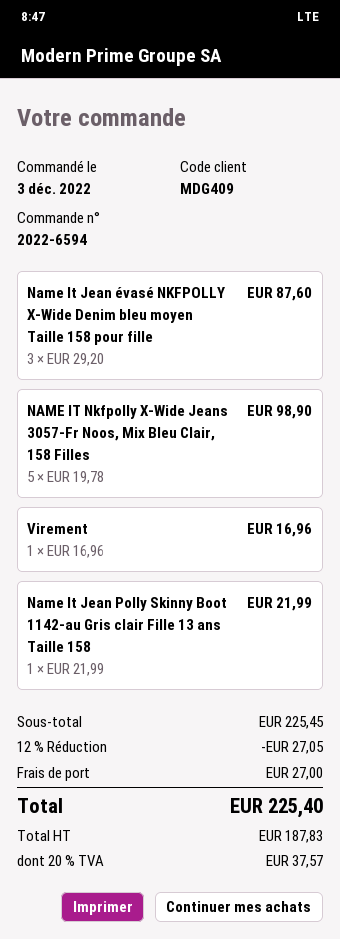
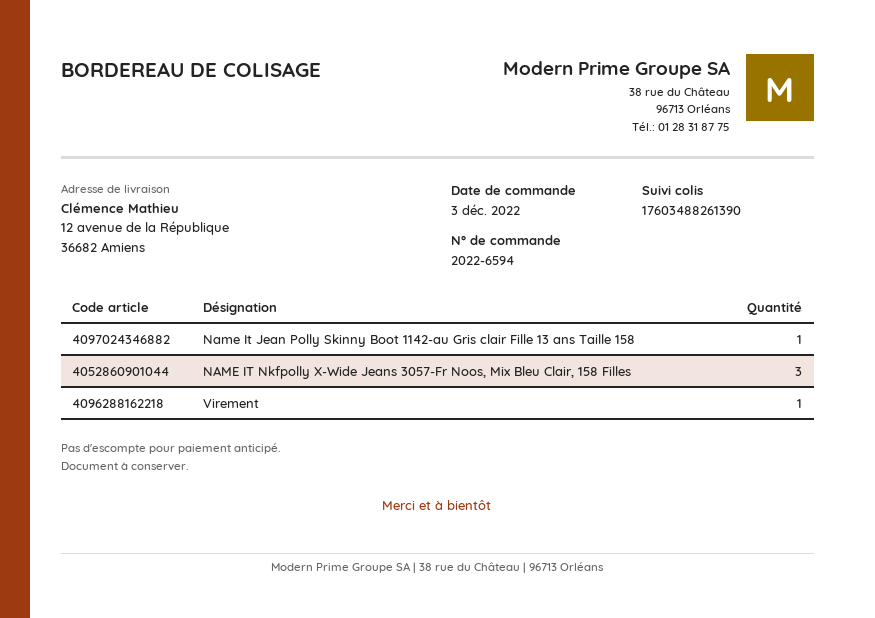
Name It Jean évasé NKFPOLLY X-Wide Denim bleu moyen Taille 158 pour fille: 3 -> none
NAME IT Nkfpolly X-Wide Jeans 3057-Fr Noos, Mix Bleu Clair, 158 Filles: 5 -> 3

